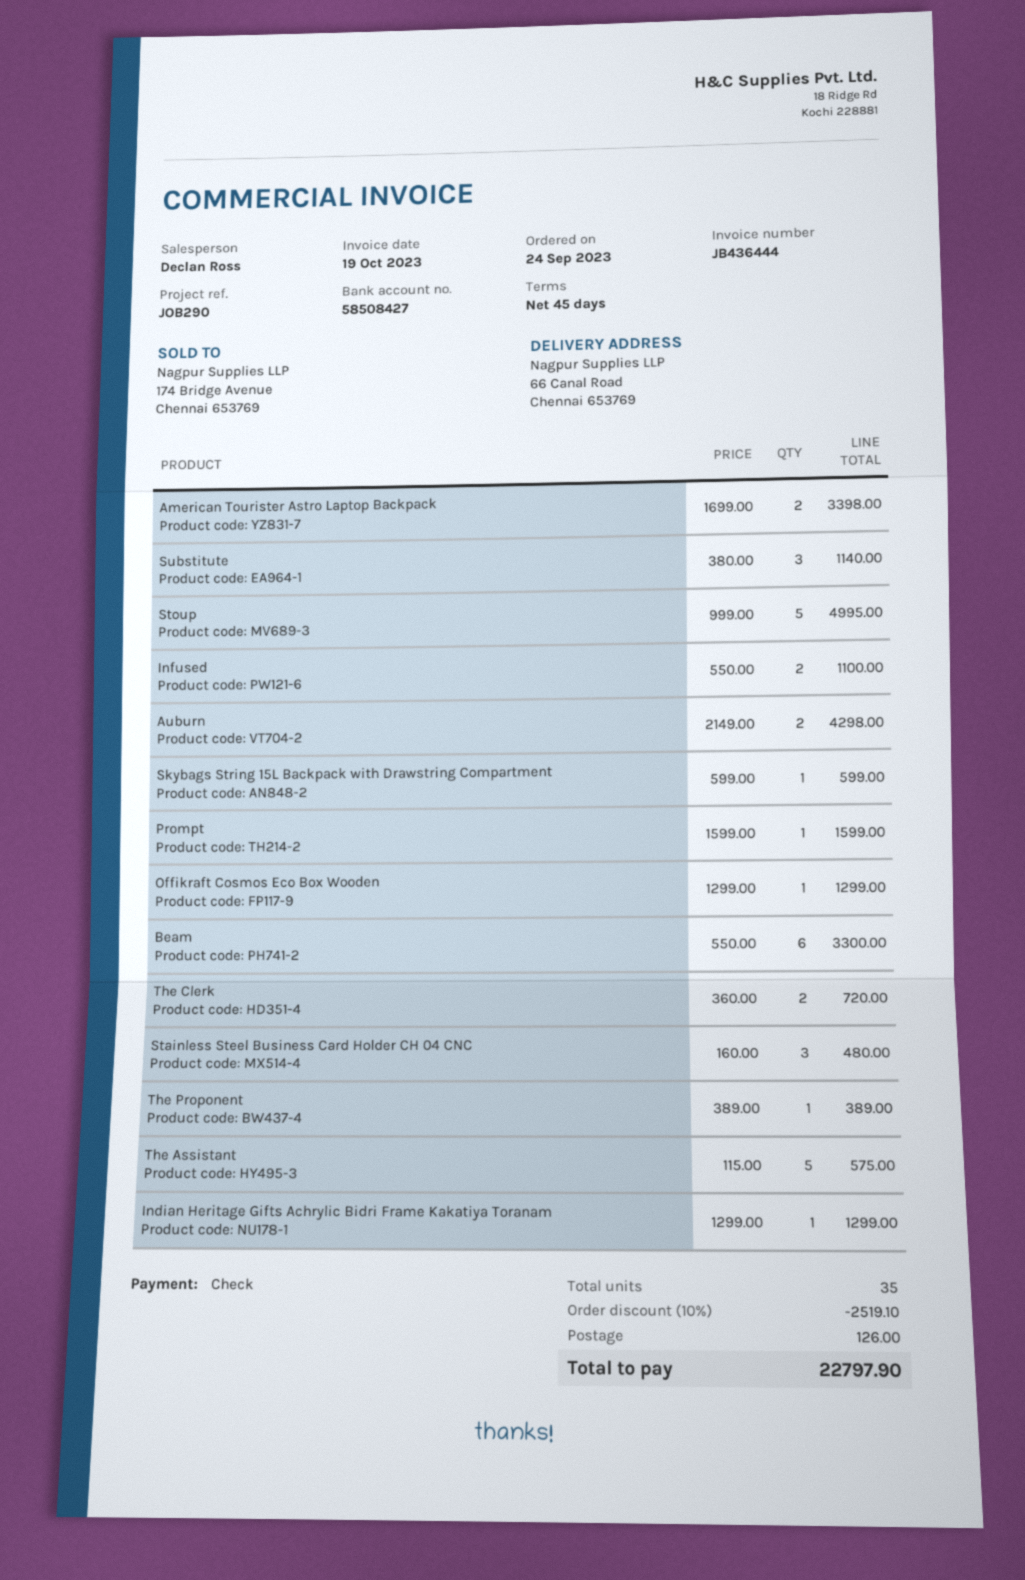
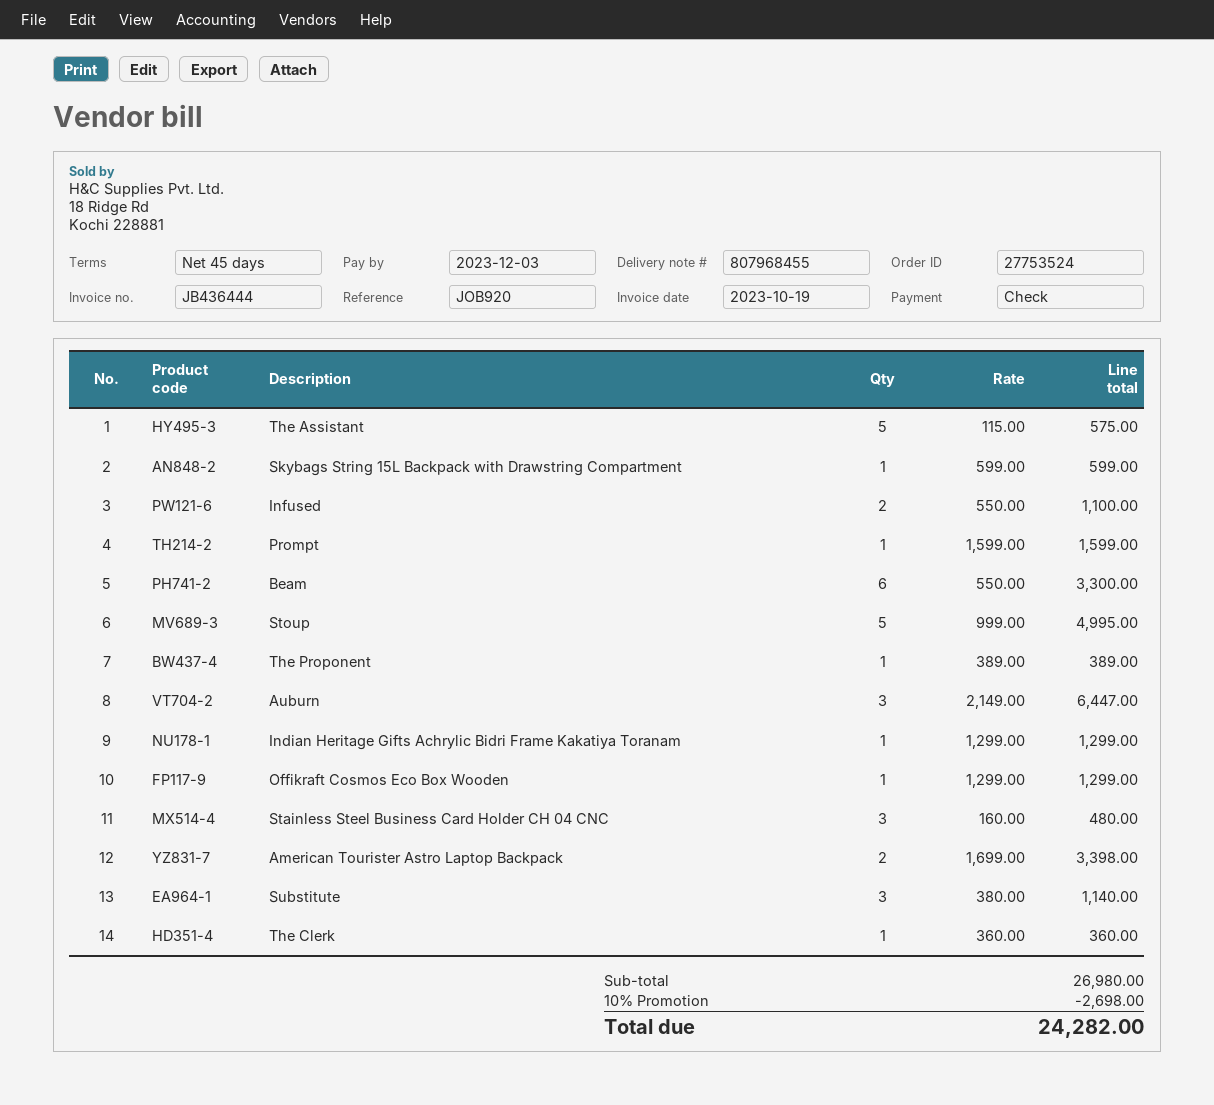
reference: JOB290 -> JOB920
Auburn: 2 x 2149.00 = 4298.00 -> 3 x 2149.00 = 6447.00
The Clerk: 2 x 360.00 = 720.00 -> 1 x 360.00 = 360.00
discount: 10% = 2519.10 -> 10% = 2698.00
shipping: 126.00 -> none
total: 22797.90 -> 24282.00

